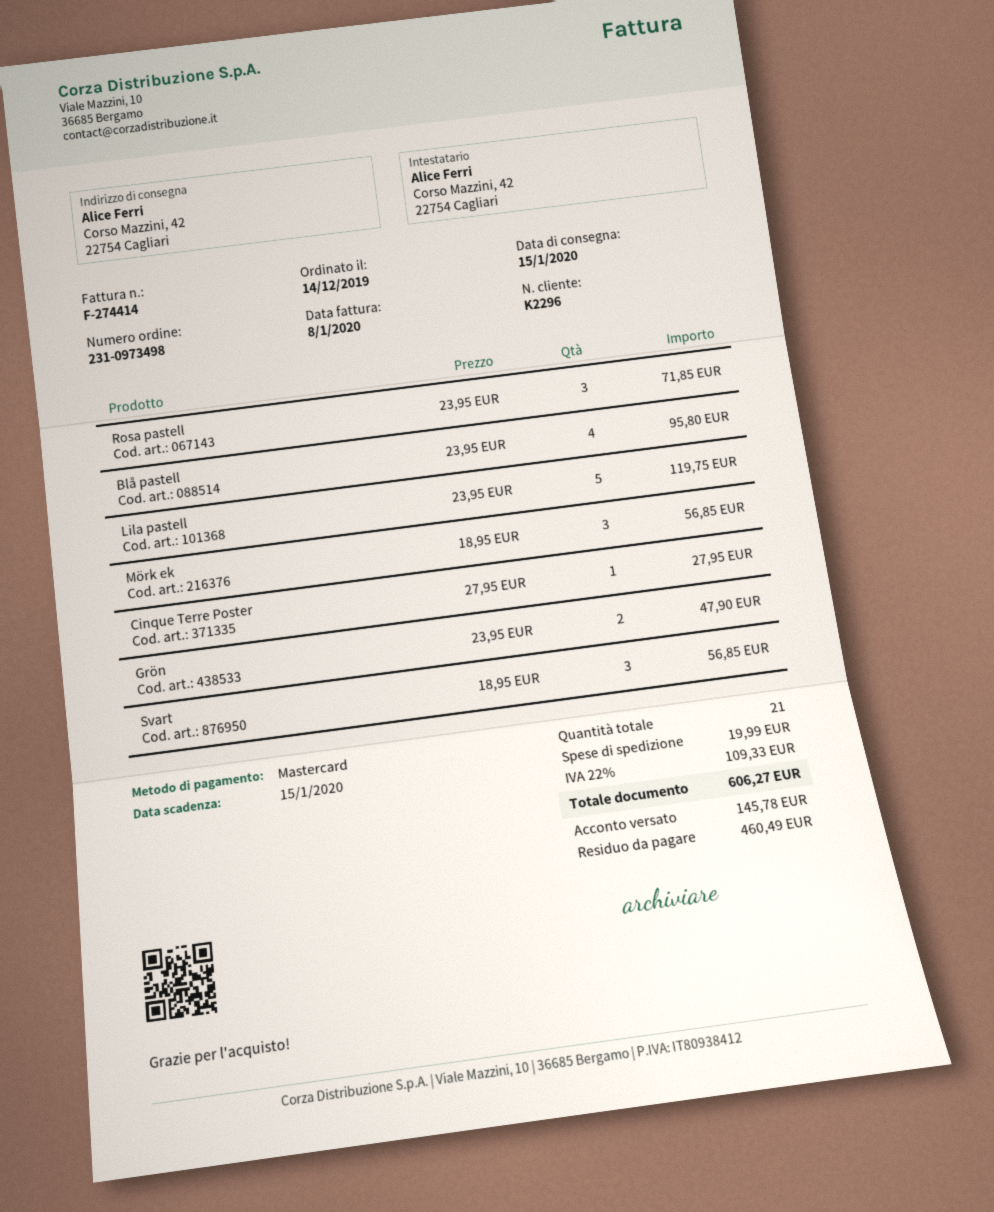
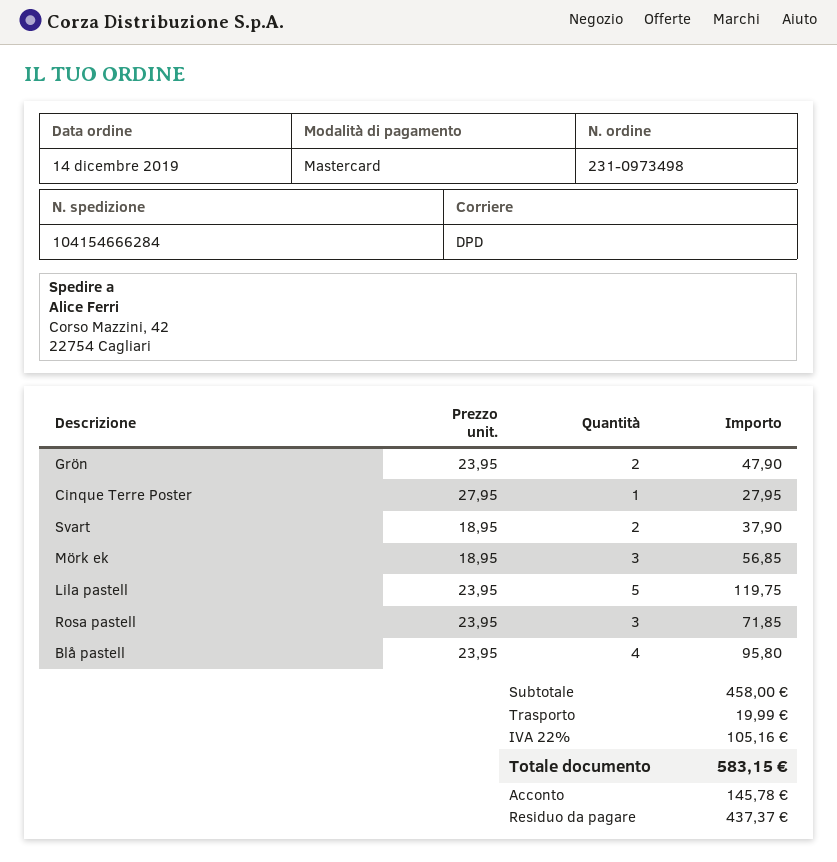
Svart: 3 x 18.95 = 56.85 -> 2 x 18.95 = 37.90
tax: 22% = 109.33 -> 22% = 105.16
total: 606.27 -> 583.15
balance: 460.49 -> 437.37

